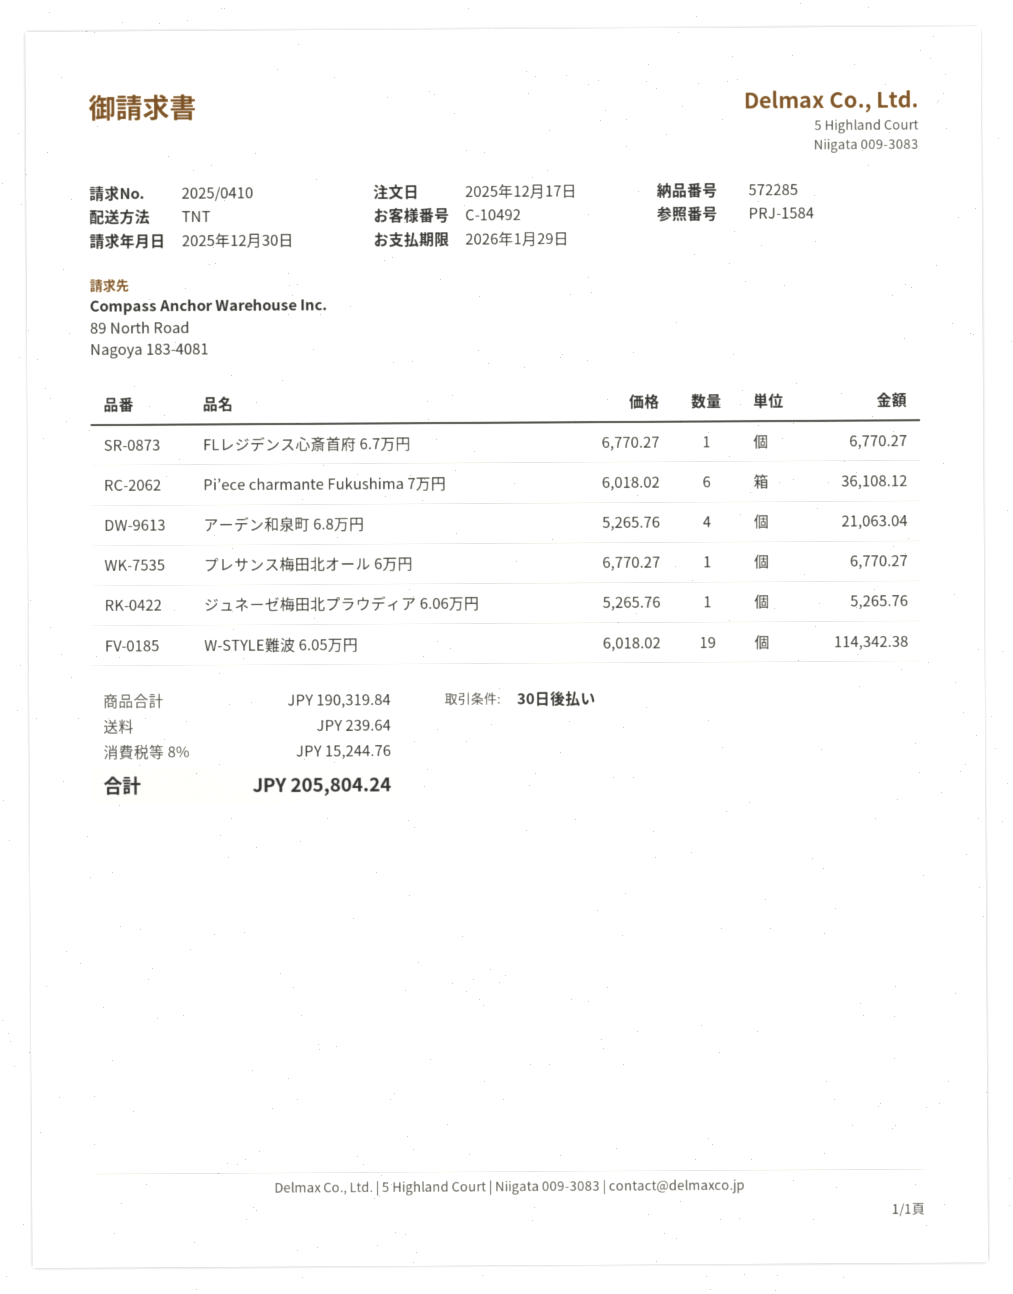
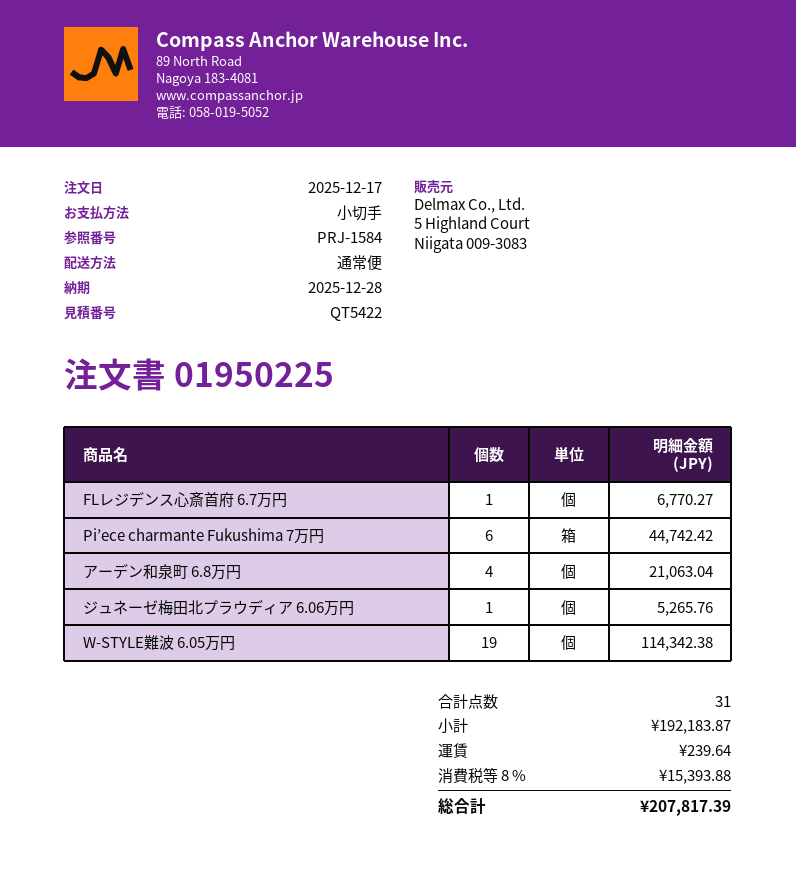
shipping method: TNT -> standard
Pi’ece charmante Fukushima 7万円: 6 for 36108.12 -> 6 for 44742.42
プレサンス梅田北オール 6万円: 1 for 6770.27 -> none
subtotal: 190319.84 -> 192183.87
tax: 8% = 15244.76 -> 8% = 15393.88
total: 205804.24 -> 207817.39

